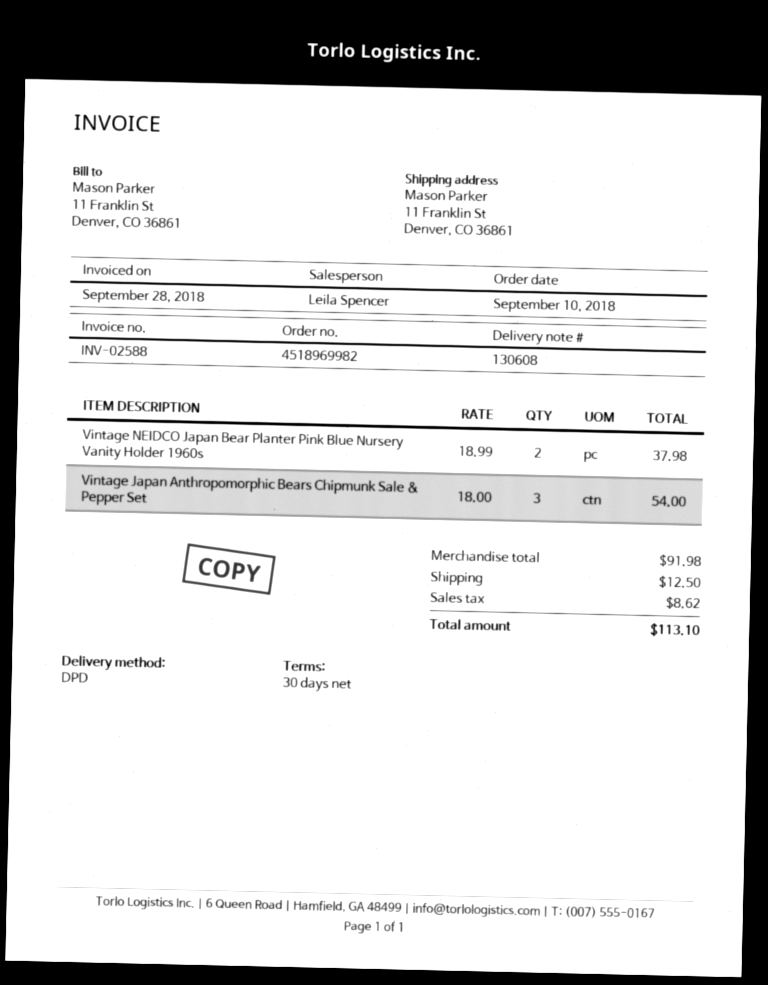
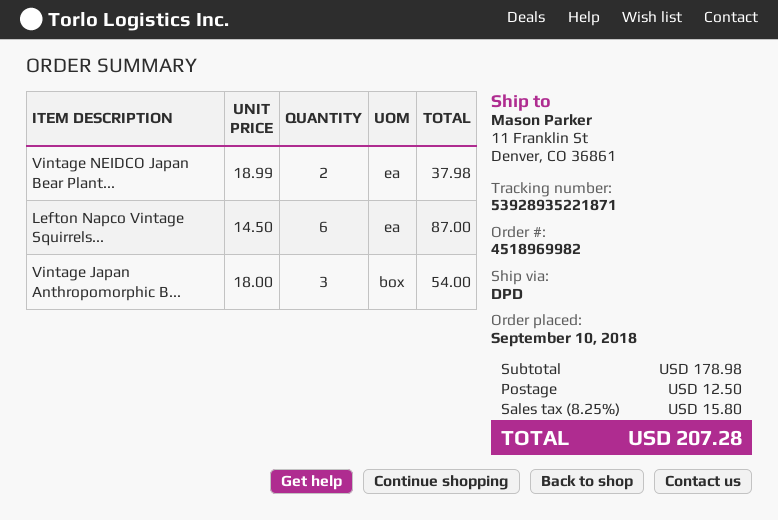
Lefton Napco Vintage Squirrels...: none -> 6 x 14.50 = 87.00
subtotal: 91.98 -> 178.98
tax: 8.62 -> 15.80
total: 113.10 -> 207.28

